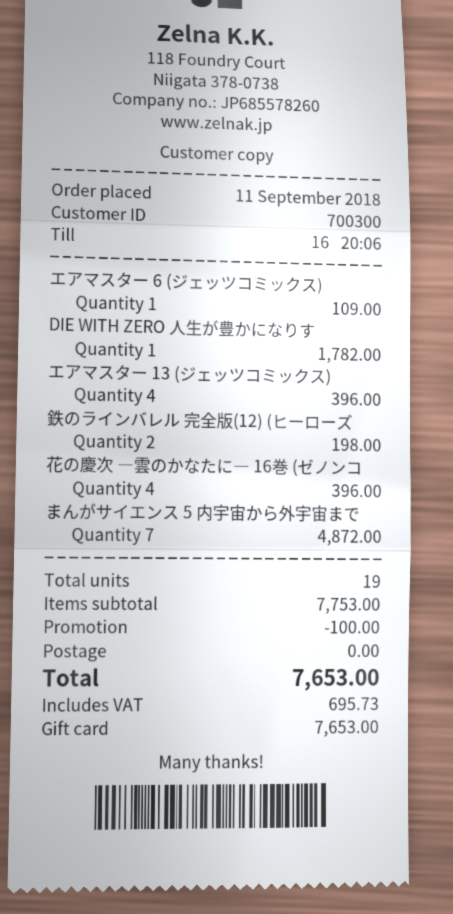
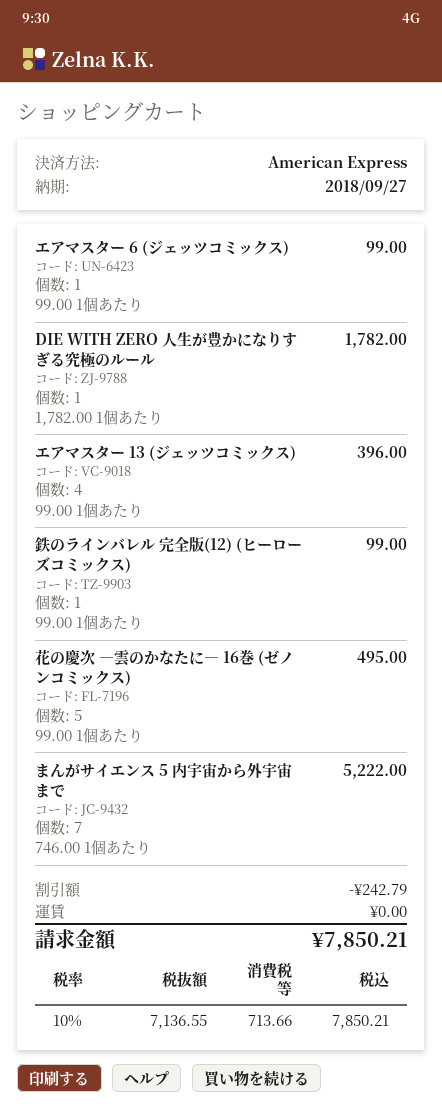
payment method: gift card -> American Express
エアマスター 6 (ジェッツコミックス): 1 for 109.00 -> 1 for 99.00
鉄のラインバレル 完全版(12) (ヒーローズ: 2 for 198.00 -> 1 for 99.00
花の慶次 ―雲のかなたに― 16巻 (ゼノンコ: 4 for 396.00 -> 5 for 495.00
まんがサイエンス 5 内宇宙から外宇宙まで: 7 for 4872.00 -> 7 for 5222.00
discount: 100.00 -> 242.79
tax: 695.73 -> 713.66
total: 7653.00 -> 7850.21

